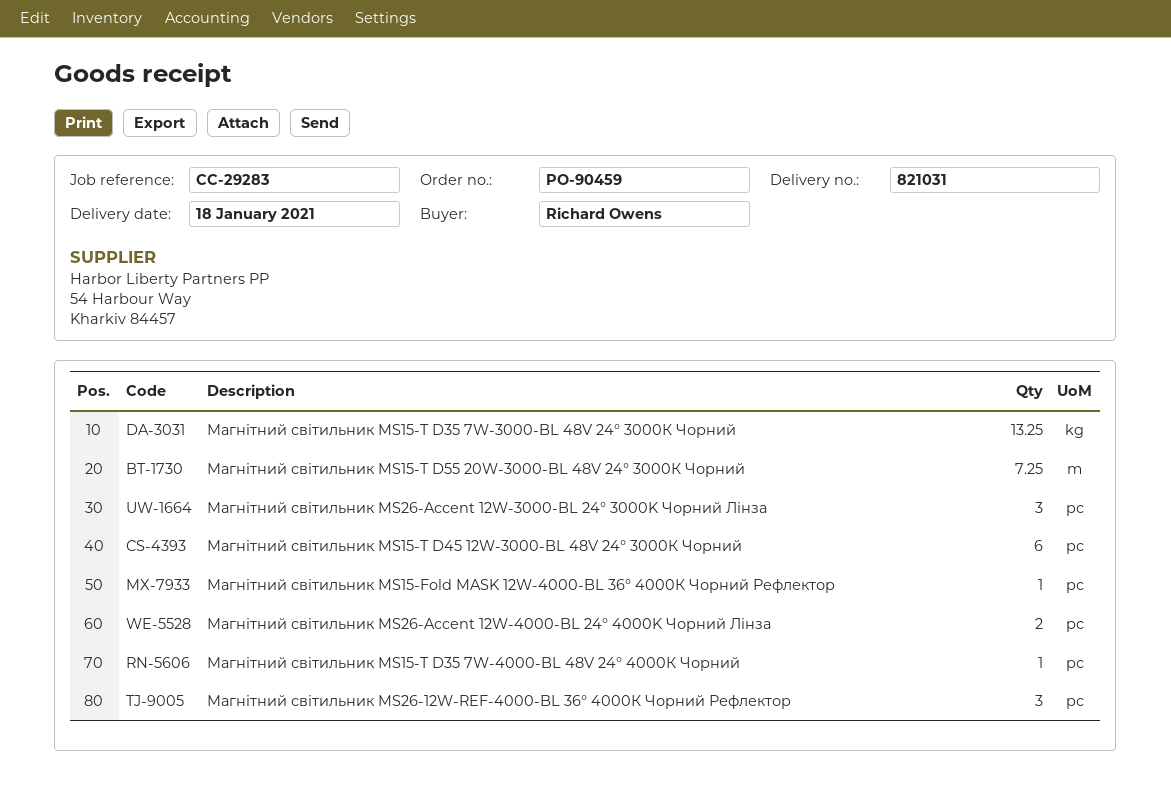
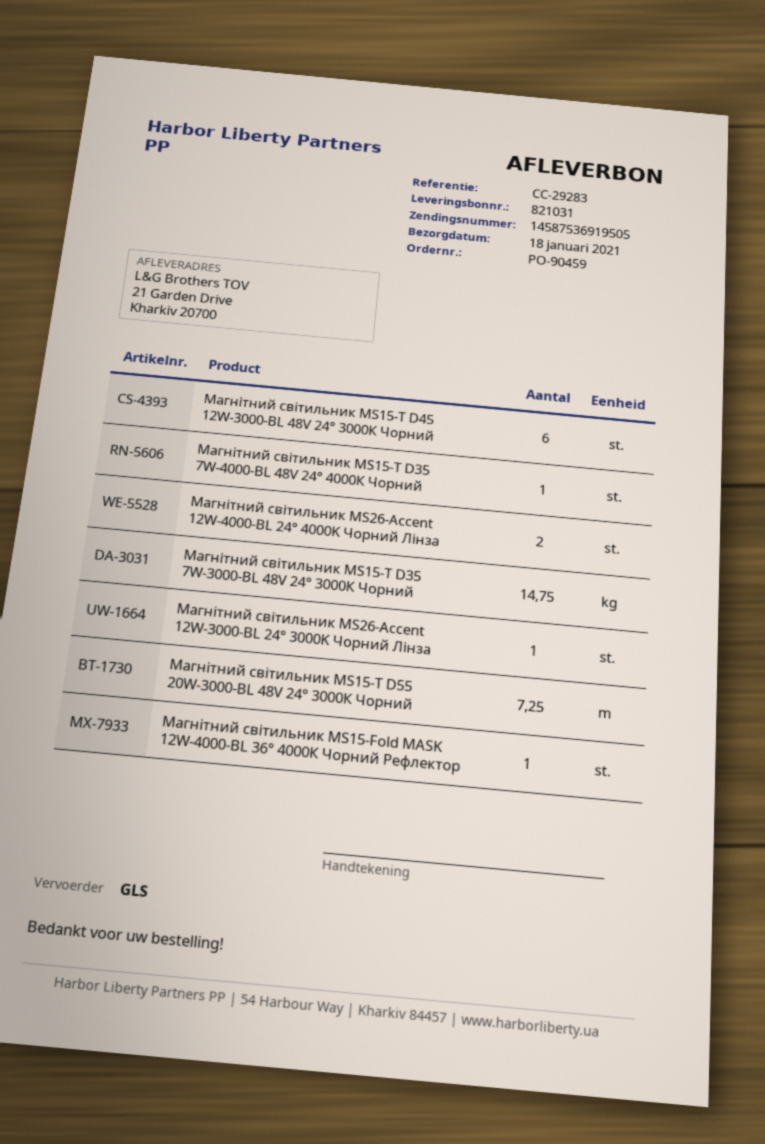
Магнітний світильник MS15-T D35 7W-3000-BL 48V 24° 3000К Чорний: 13.25 -> 14.75
Магнітний світильник MS26-Accent 12W-3000-BL 24° 3000K Чорний Лінза: 3 -> 1
Магнітний світильник MS26-12W-REF-4000-BL 36° 4000К Чорний Рефлектор: 3 -> none

